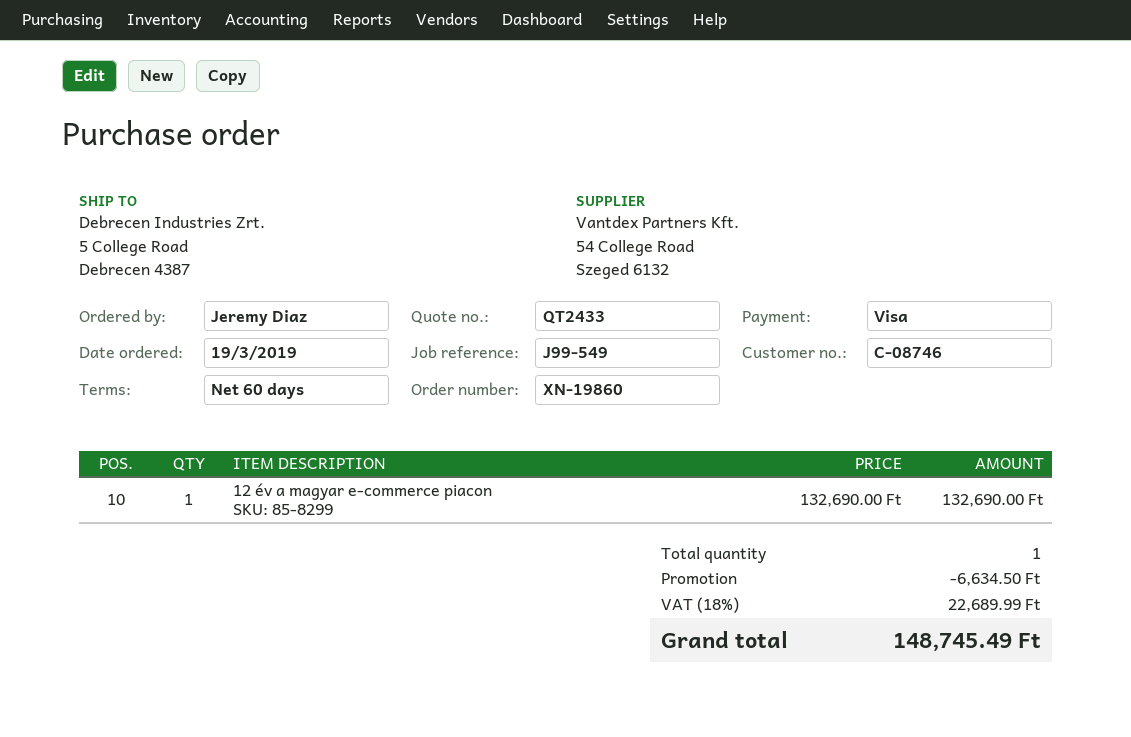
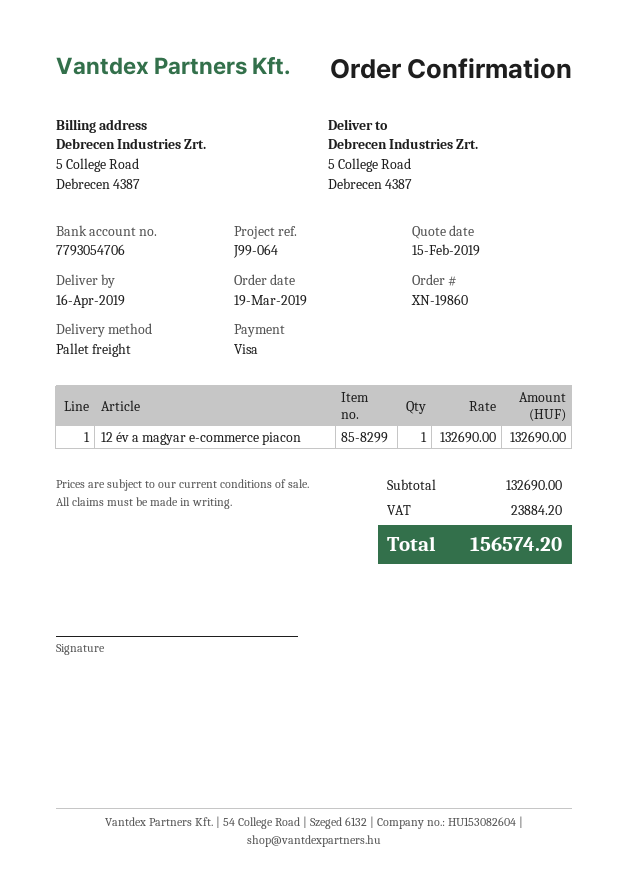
reference: J99-549 -> J99-064
discount: 6634.50 -> none
tax: 22689.99 -> 23884.20
total: 148745.49 -> 156574.20

